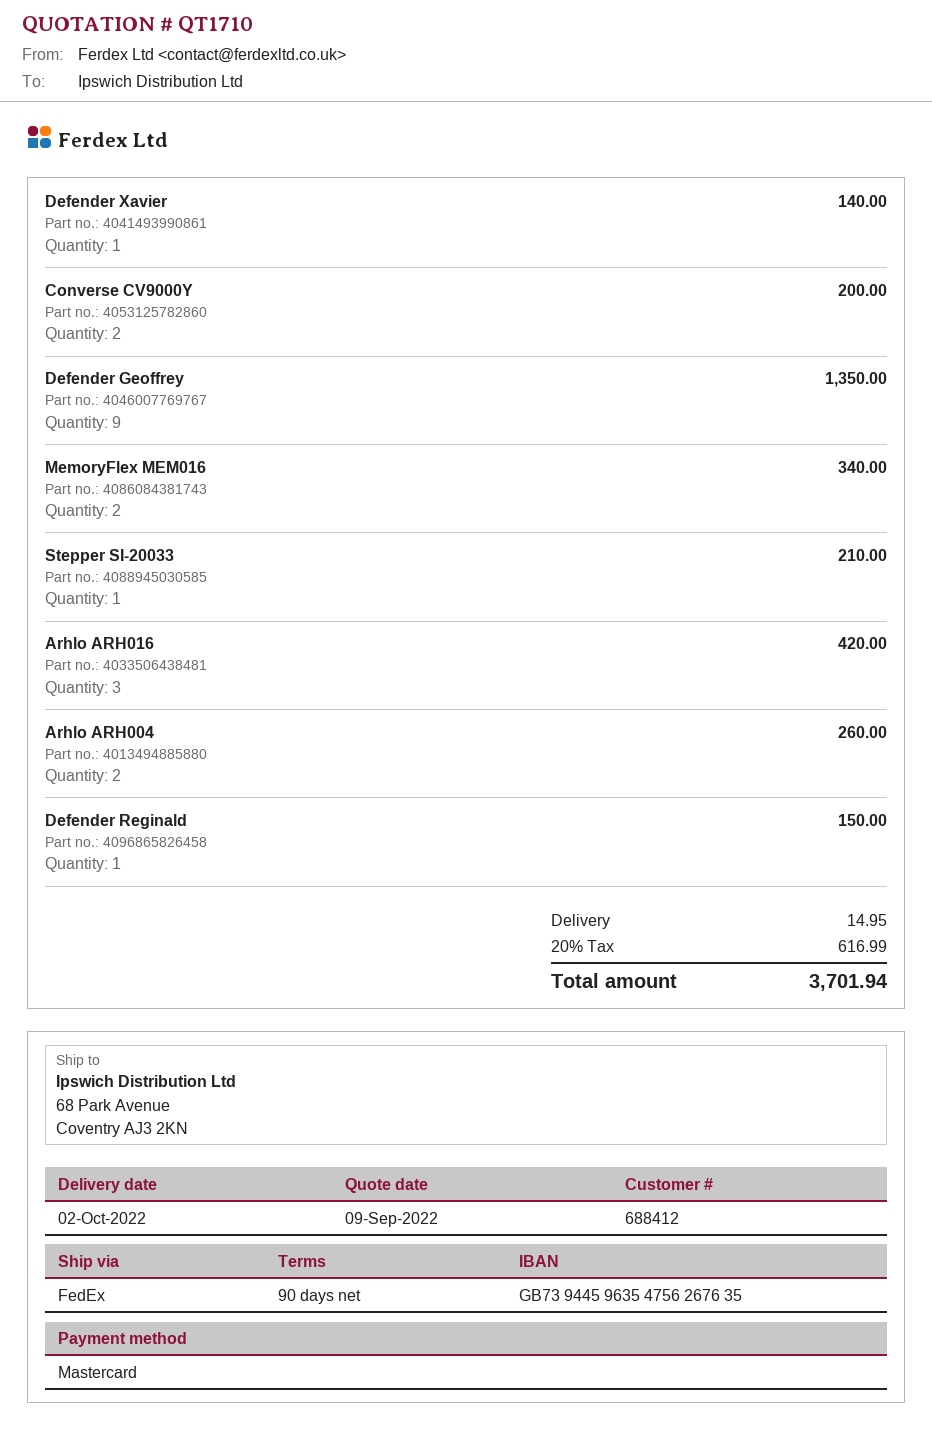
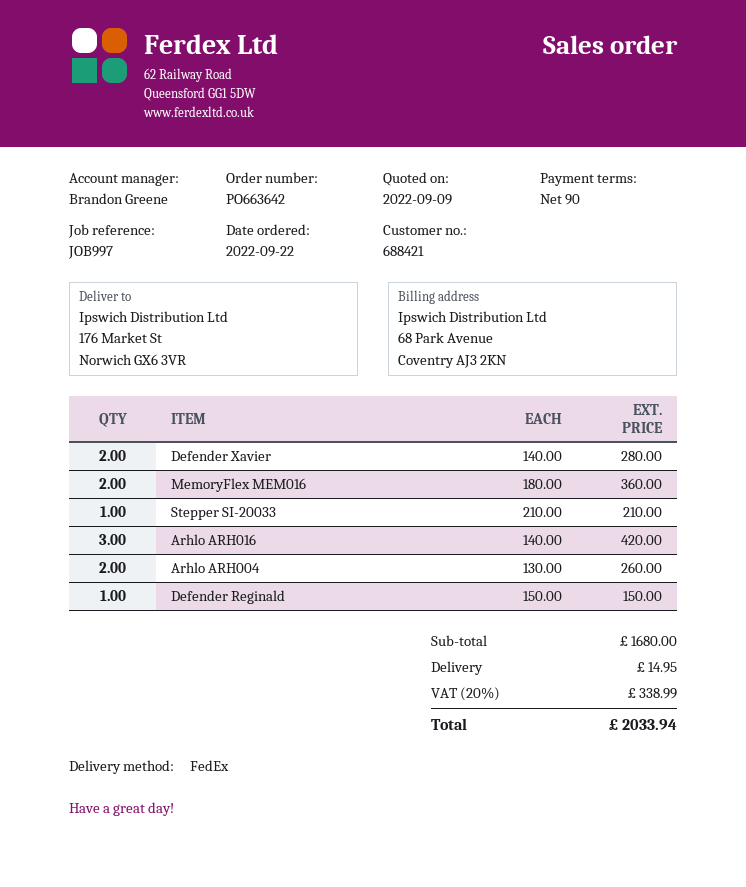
customer number: 688412 -> 688421
ship to: 68 Park Avenue, Coventry AJ3 2KN -> 176 Market St, Norwich GX6 3VR
Defender Xavier: 1 for 140.00 -> 2 for 280.00
Converse CV9000Y: 2 for 200.00 -> none
Defender Geoffrey: 9 for 1350.00 -> none
MemoryFlex MEM016: 2 for 340.00 -> 2 for 360.00
tax: 20% = 616.99 -> 20% = 338.99
total: 3701.94 -> 2033.94

